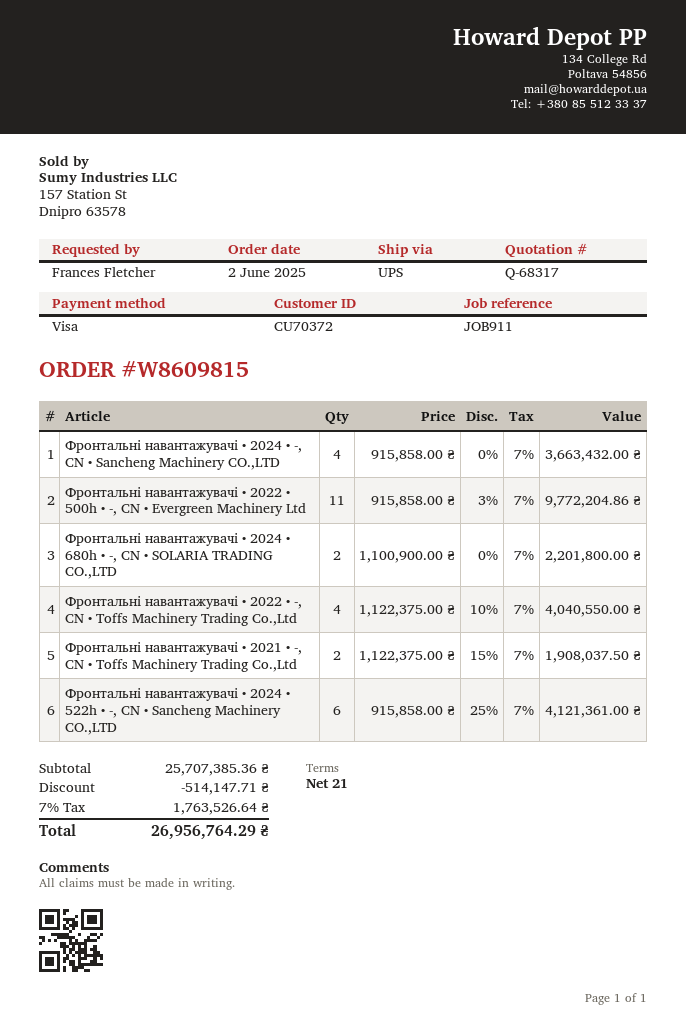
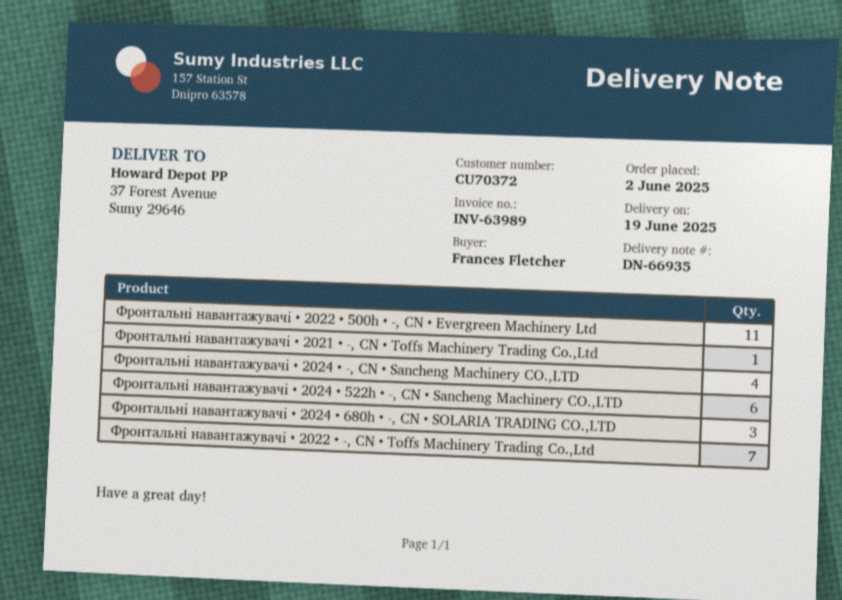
Фронтальні навантажувачі • 2024 • 680h • -, CN • SOLARIA TRADING CO.,LTD: 2 -> 3
Фронтальні навантажувачі • 2022 • -, CN • Toffs Machinery Trading Co.,Ltd: 4 -> 7
Фронтальні навантажувачі • 2021 • -, CN • Toffs Machinery Trading Co.,Ltd: 2 -> 1

